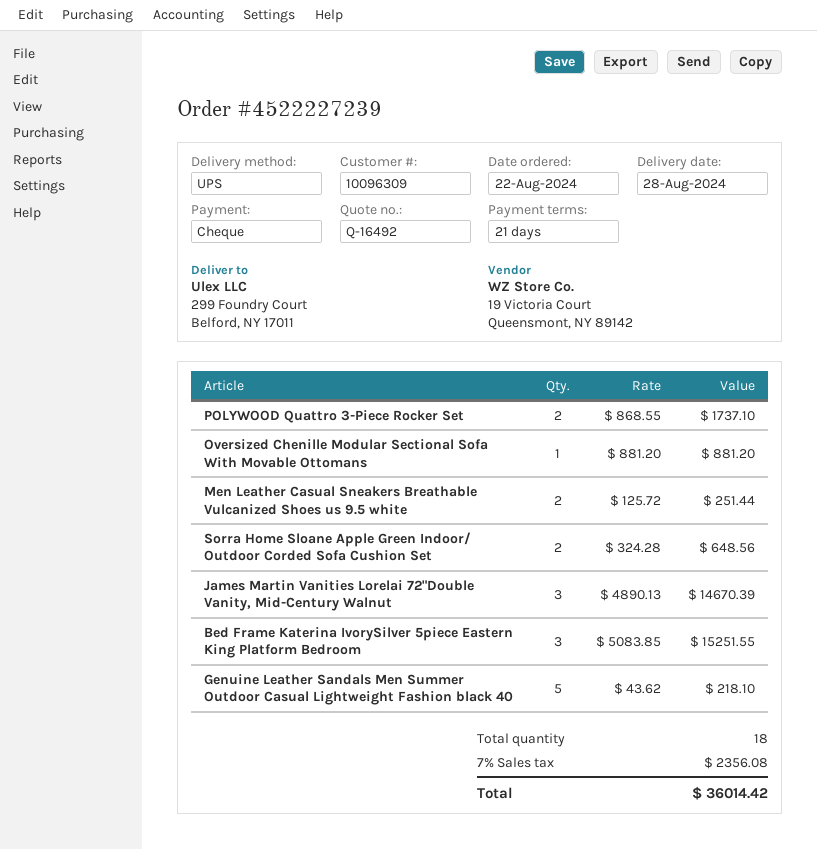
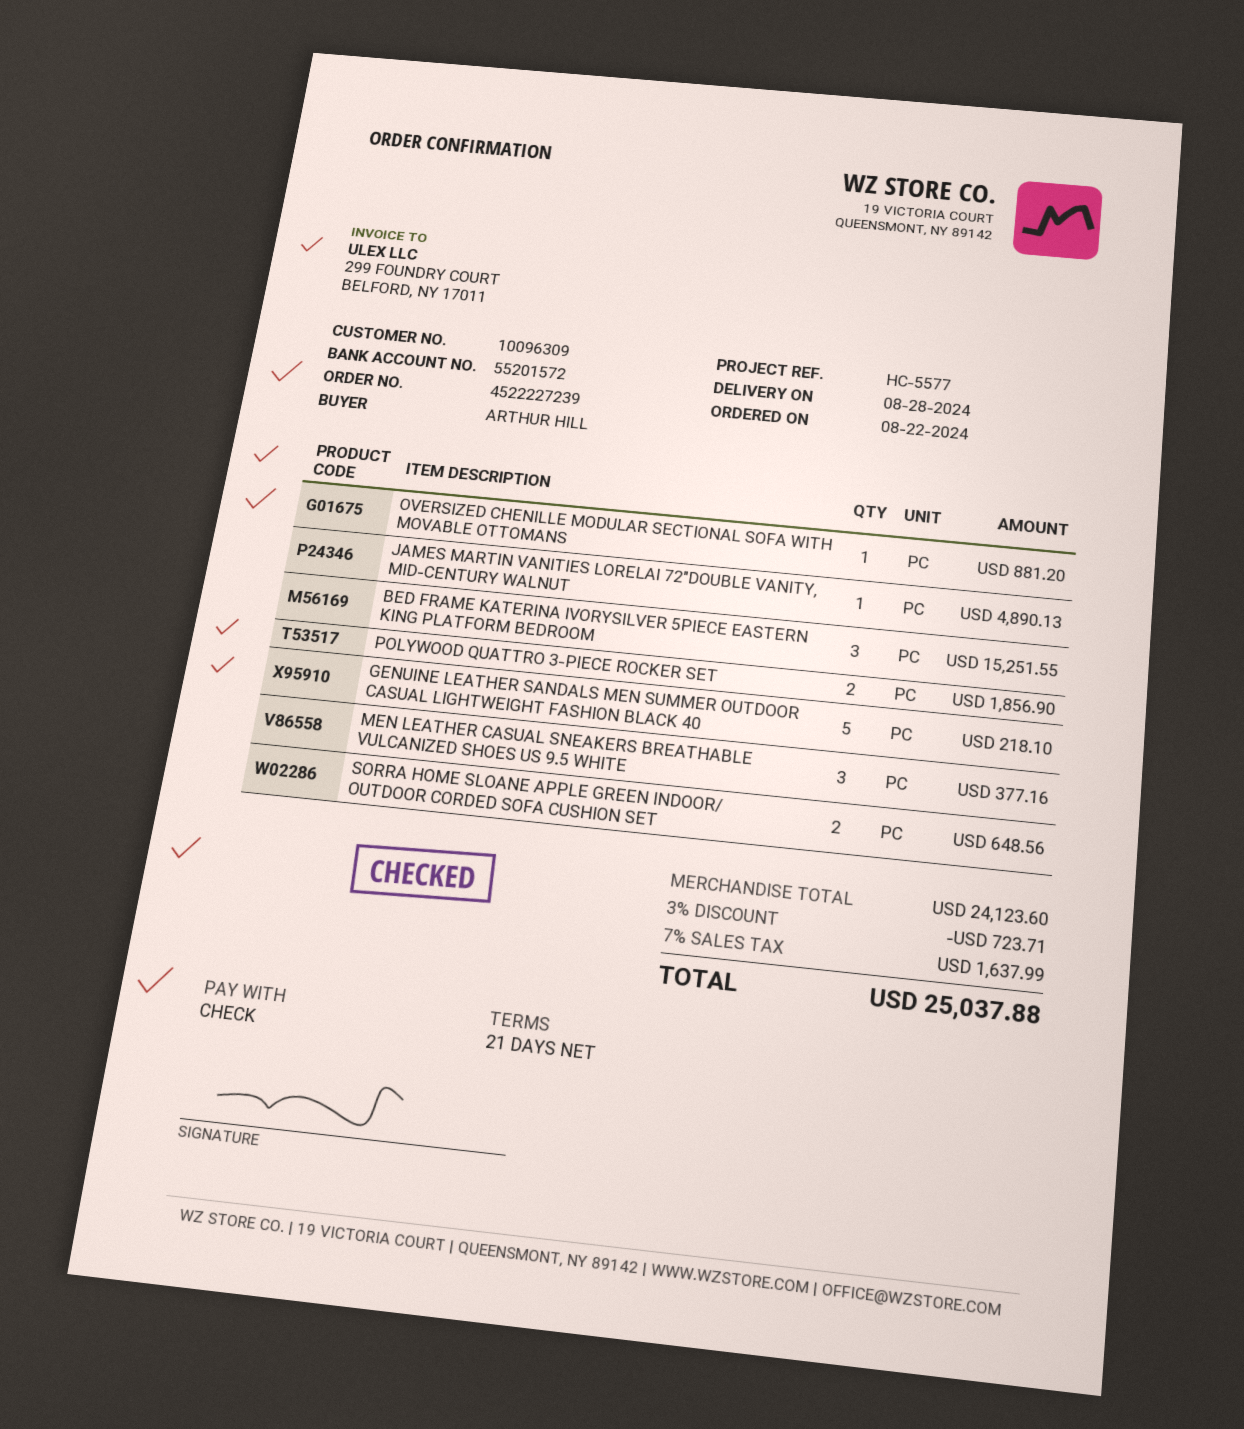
POLYWOOD Quattro 3-Piece Rocker Set: 2 for 1737.10 -> 2 for 1856.90
Men Leather Casual Sneakers Breathable Vulcanized Shoes us 9.5 white: 2 for 251.44 -> 3 for 377.16
James Martin Vanities Lorelai 72"Double Vanity, Mid-Century Walnut: 3 for 14670.39 -> 1 for 4890.13
discount: none -> 3% = 723.71
tax: 7% = 2356.08 -> 7% = 1637.99
total: 36014.42 -> 25037.88

